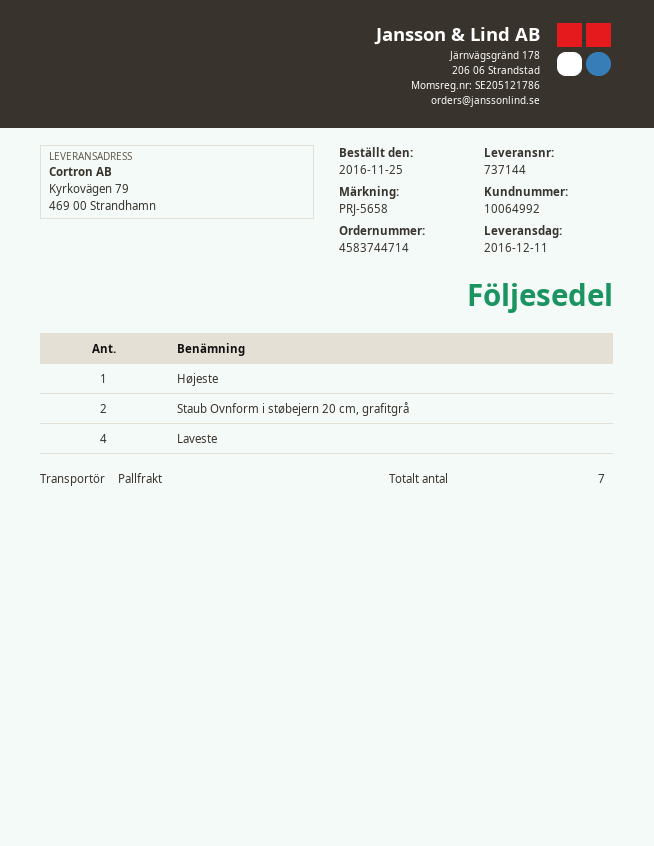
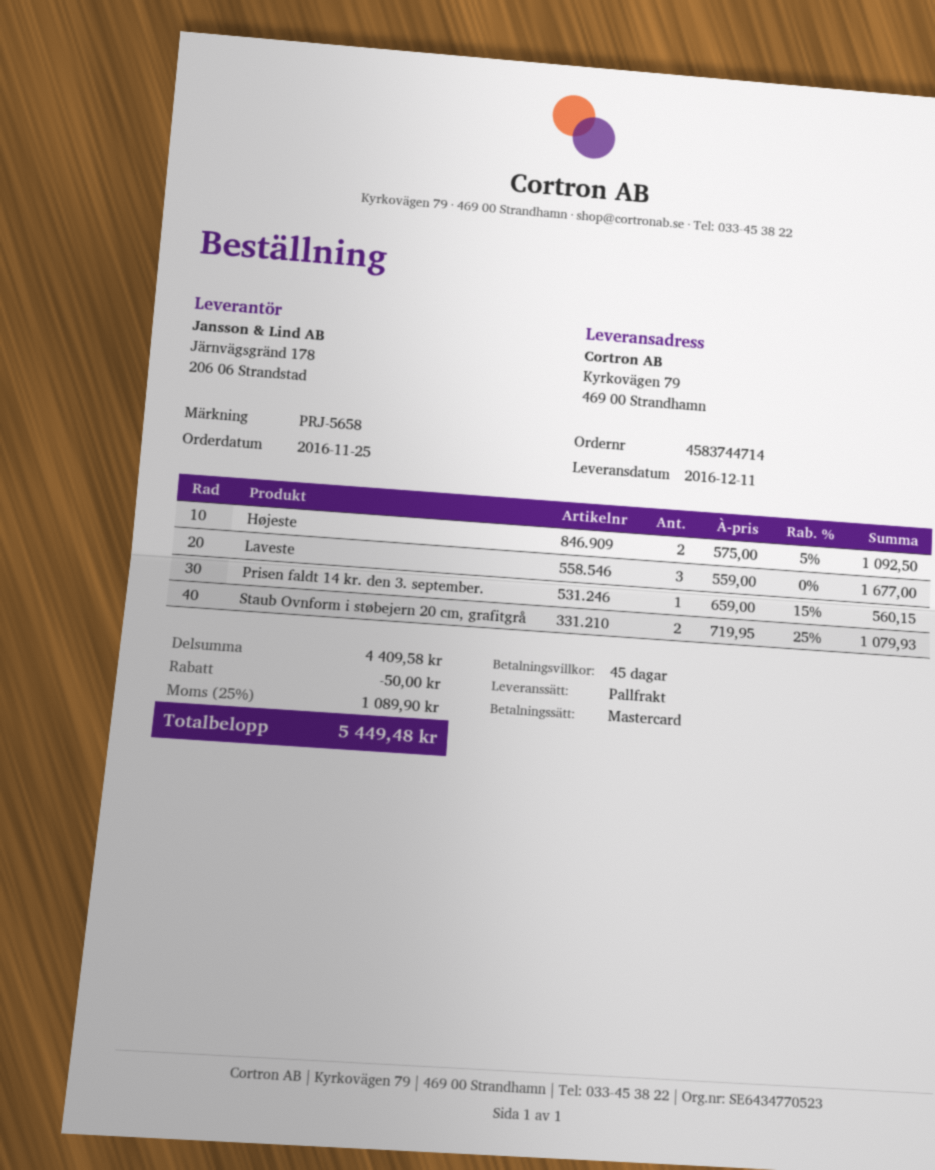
Højeste: 1 -> 2
Laveste: 4 -> 3
Prisen faldt 14 kr. den 3. september.: none -> 1

